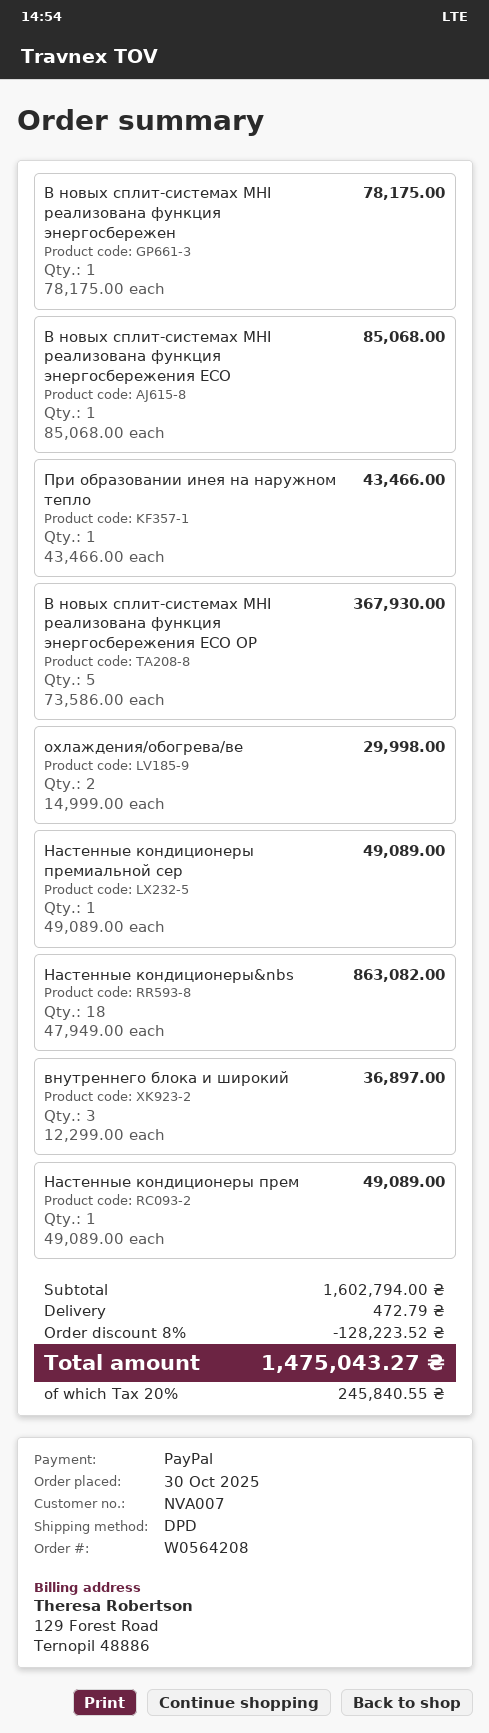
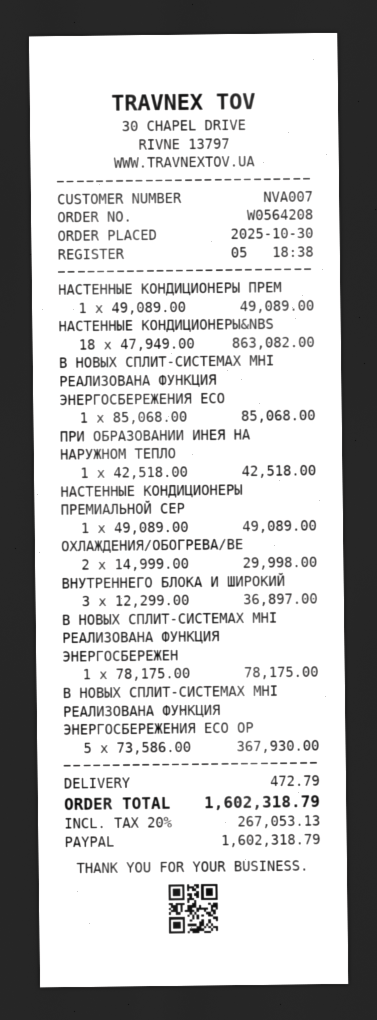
При образовании инея на наружном тепло: 1 x 43466.00 = 43466.00 -> 1 x 42518.00 = 42518.00
discount: 8% = 128223.52 -> none
tax: 20% = 245840.55 -> 20% = 267053.13
total: 1475043.27 -> 1602318.79

